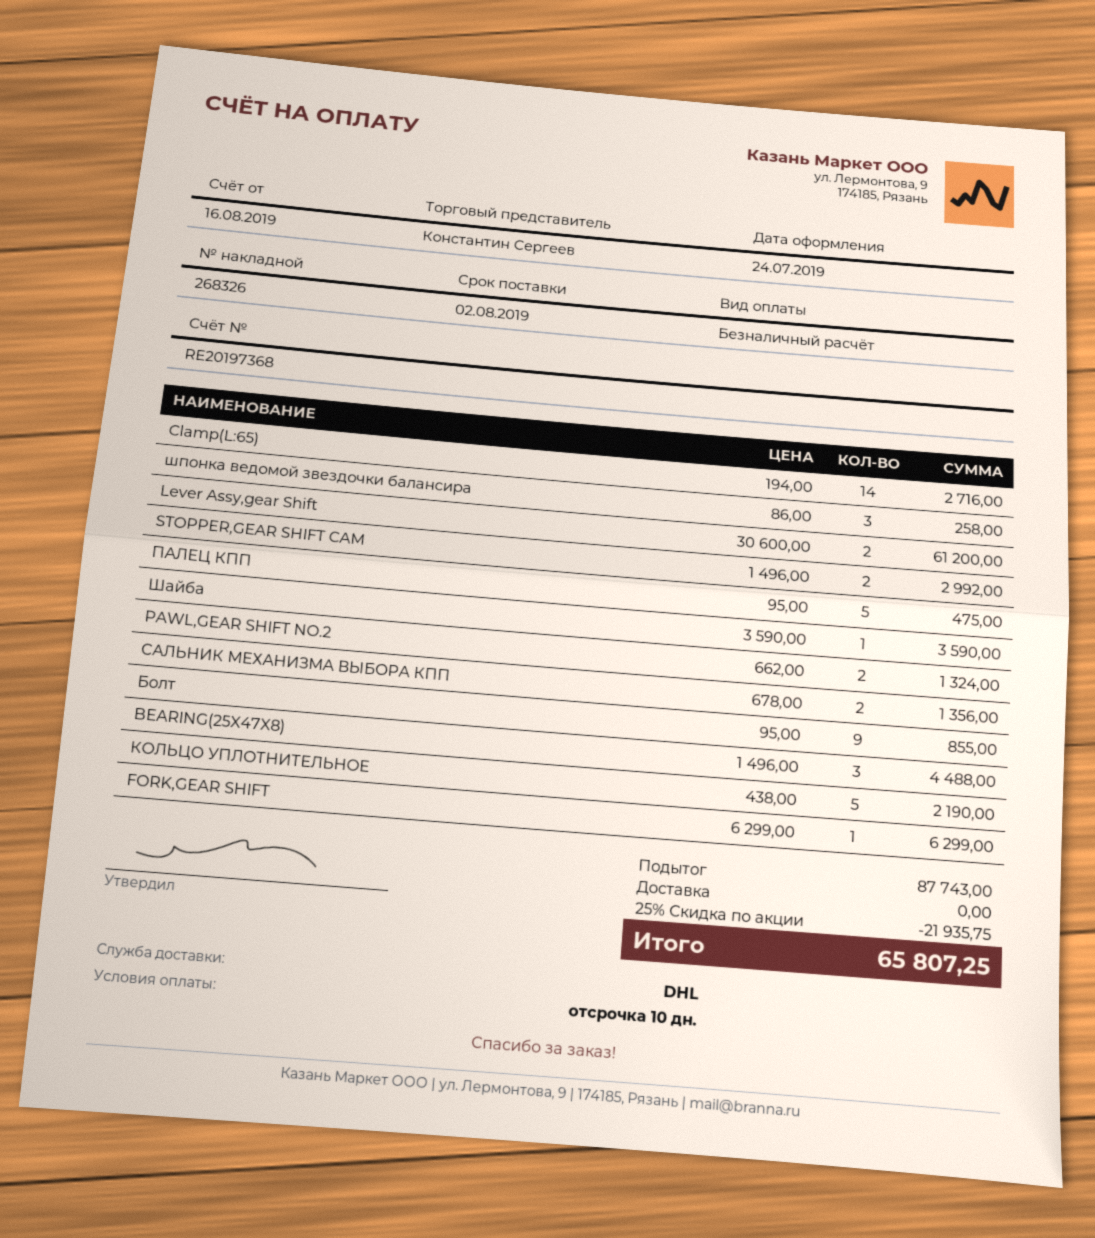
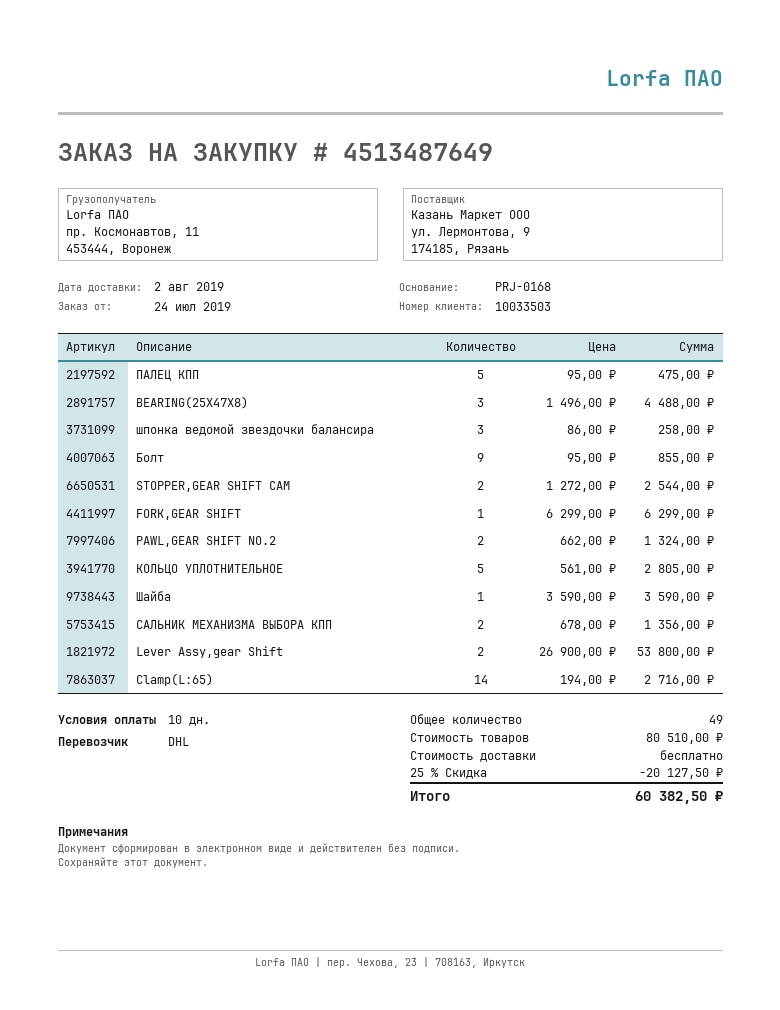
Lever Assy,gear Shift: 2 x 30600.00 = 61200.00 -> 2 x 26900.00 = 53800.00
STOPPER,GEAR SHIFT CAM: 2 x 1496.00 = 2992.00 -> 2 x 1272.00 = 2544.00
КОЛЬЦО УПЛОТНИТЕЛЬНОЕ: 5 x 438.00 = 2190.00 -> 5 x 561.00 = 2805.00
subtotal: 87743.00 -> 80510.00
discount: 25% = 21935.75 -> 25% = 20127.50
total: 65807.25 -> 60382.50

